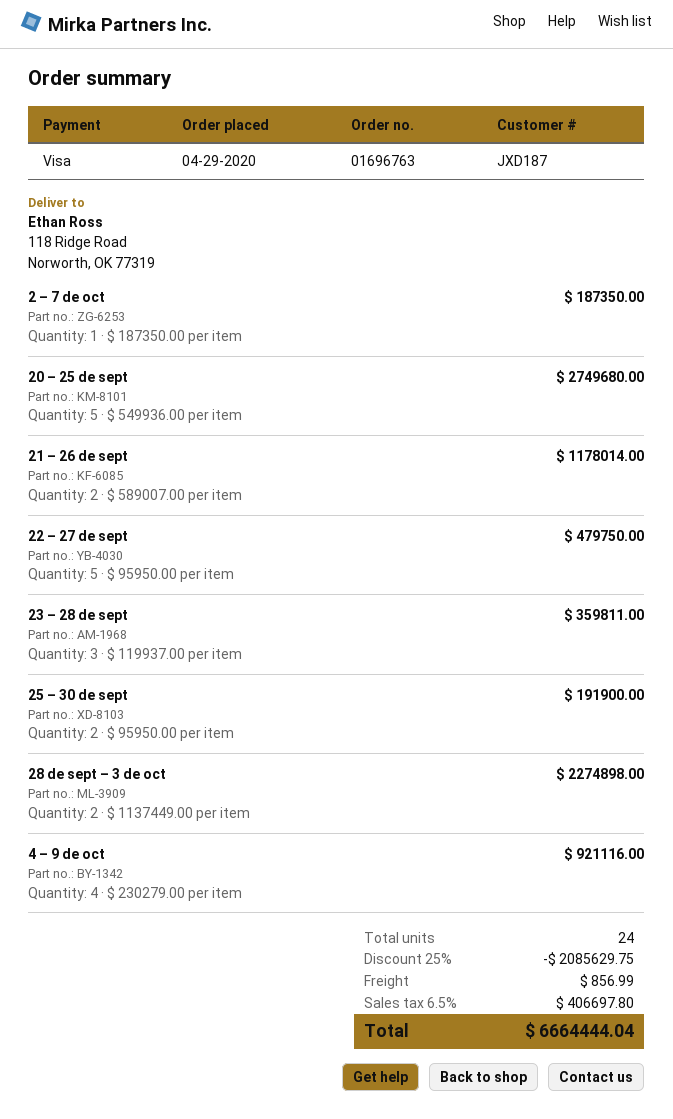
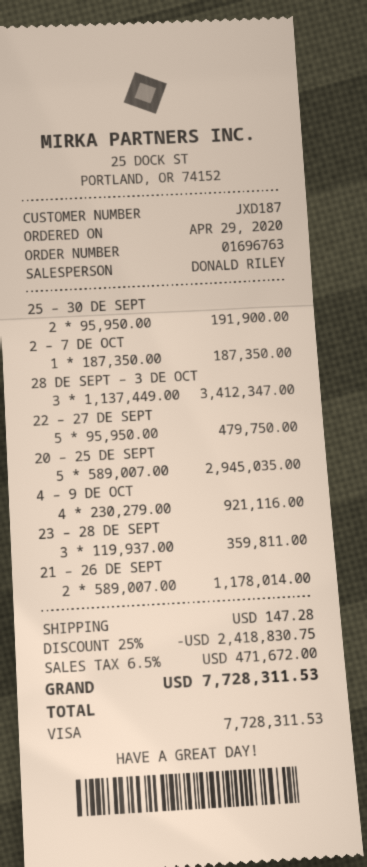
20 – 25 de sept: 5 x 549936.00 = 2749680.00 -> 5 x 589007.00 = 2945035.00
28 de sept – 3 de oct: 2 x 1137449.00 = 2274898.00 -> 3 x 1137449.00 = 3412347.00
discount: 25% = 2085629.75 -> 25% = 2418830.75
shipping: 856.99 -> 147.28
tax: 6.5% = 406697.80 -> 6.5% = 471672.00
total: 6664444.04 -> 7728311.53

